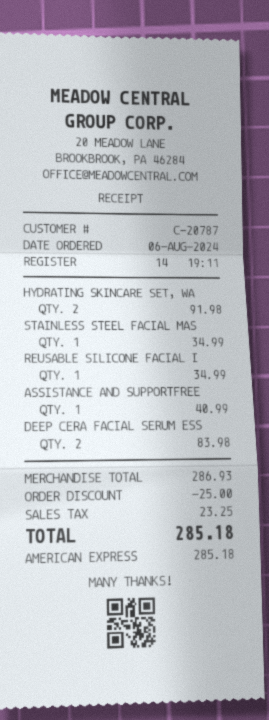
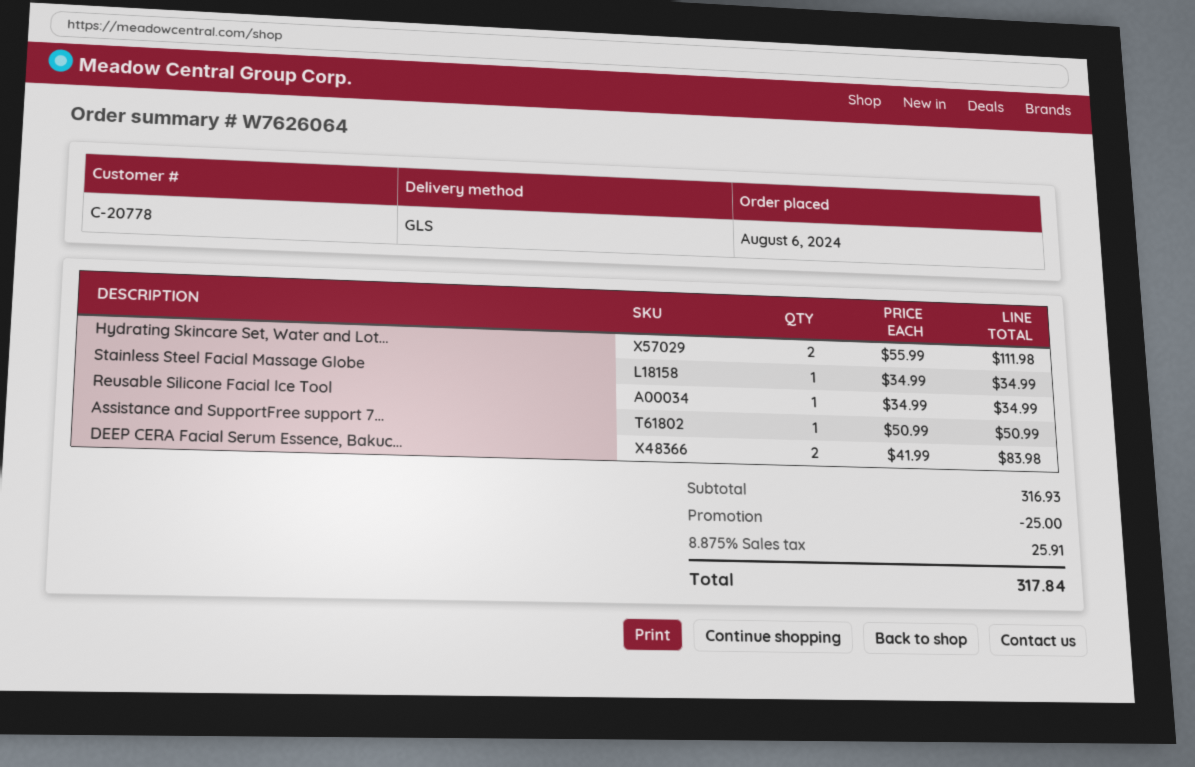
customer number: C-20787 -> C-20778
HYDRATING SKINCARE SET, WA: 2 for 91.98 -> 2 for 111.98
ASSISTANCE AND SUPPORTFREE: 1 for 40.99 -> 1 for 50.99
subtotal: 286.93 -> 316.93
tax: 23.25 -> 25.91
total: 285.18 -> 317.84

